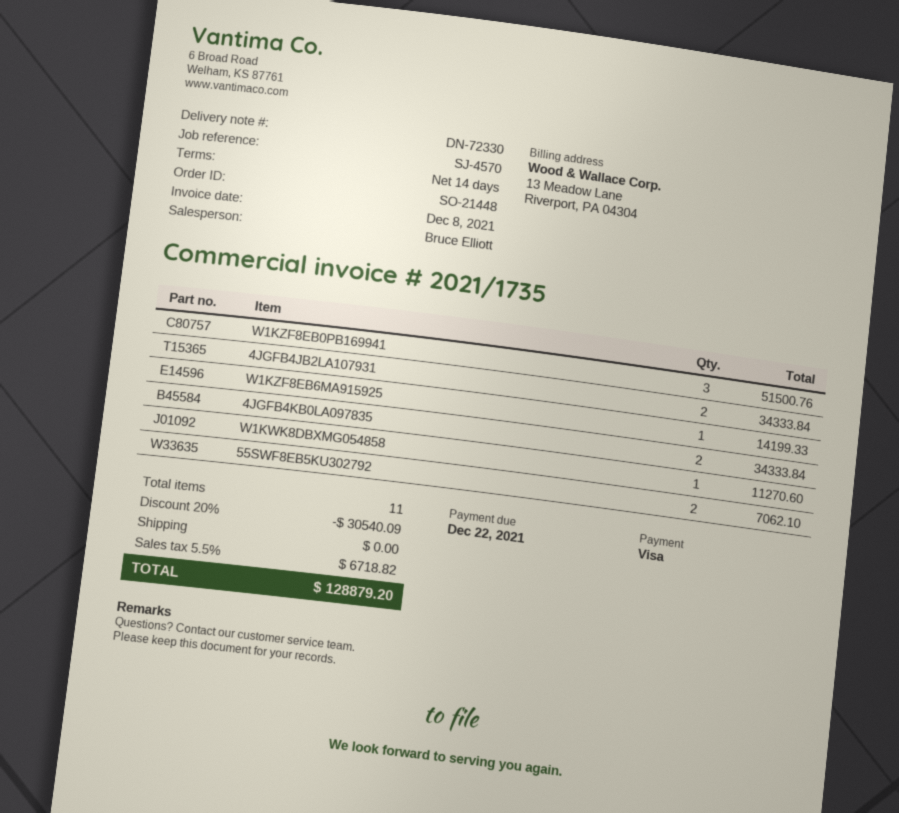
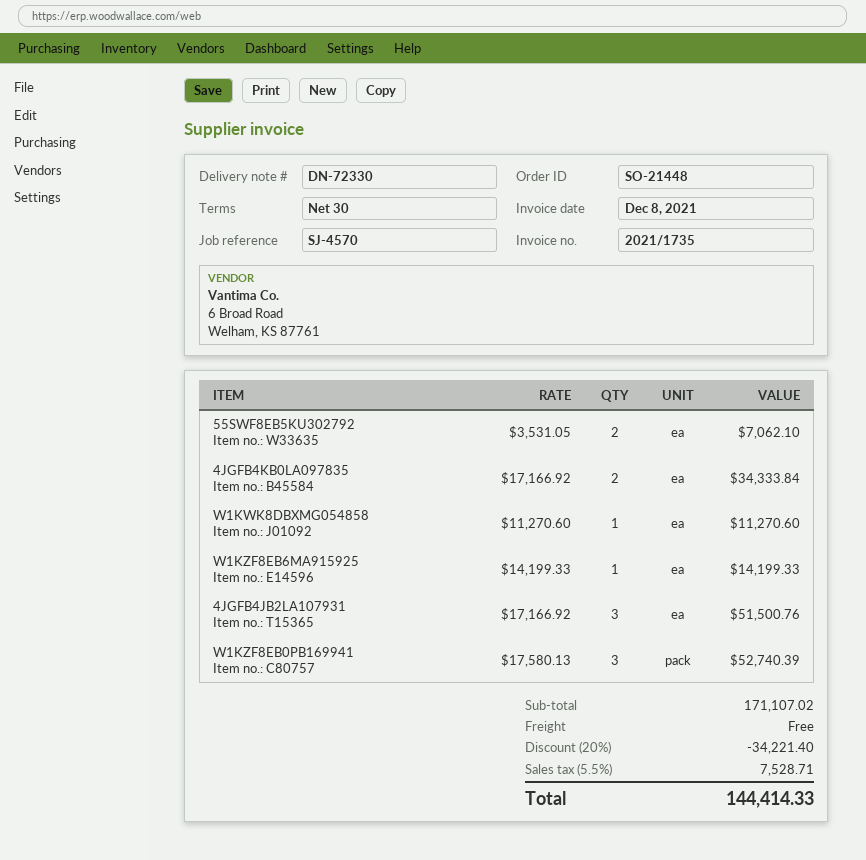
payment terms: 14 days -> 30 days
W1KZF8EB0PB169941: 3 for 51500.76 -> 3 for 52740.39
4JGFB4JB2LA107931: 2 for 34333.84 -> 3 for 51500.76
discount: 20% = 30540.09 -> 20% = 34221.40
tax: 5.5% = 6718.82 -> 5.5% = 7528.71
total: 128879.20 -> 144414.33

